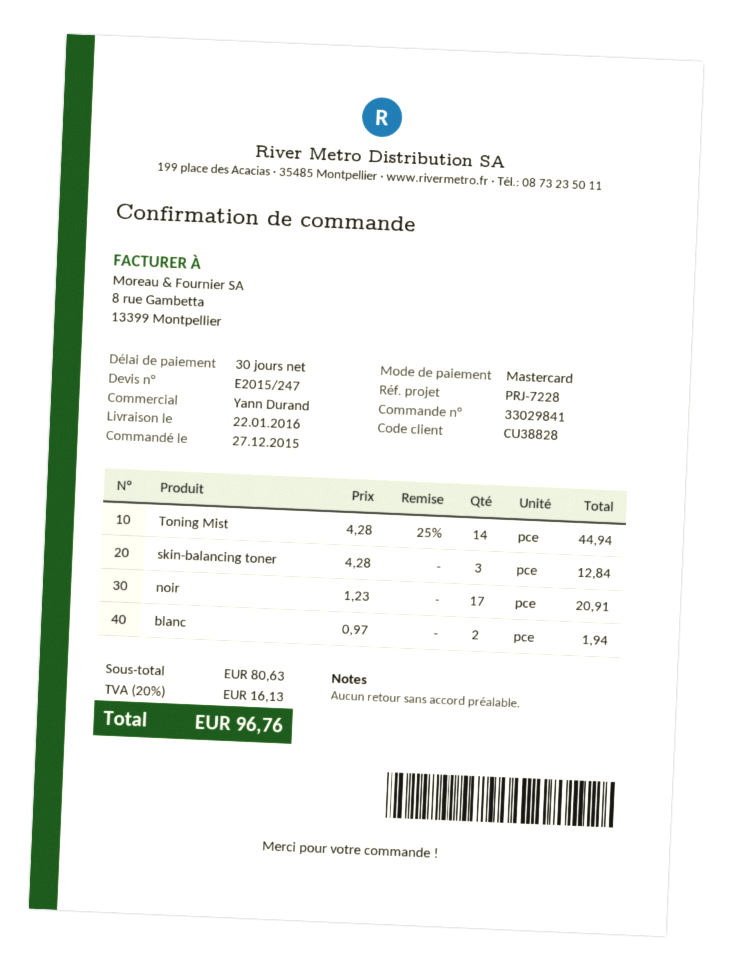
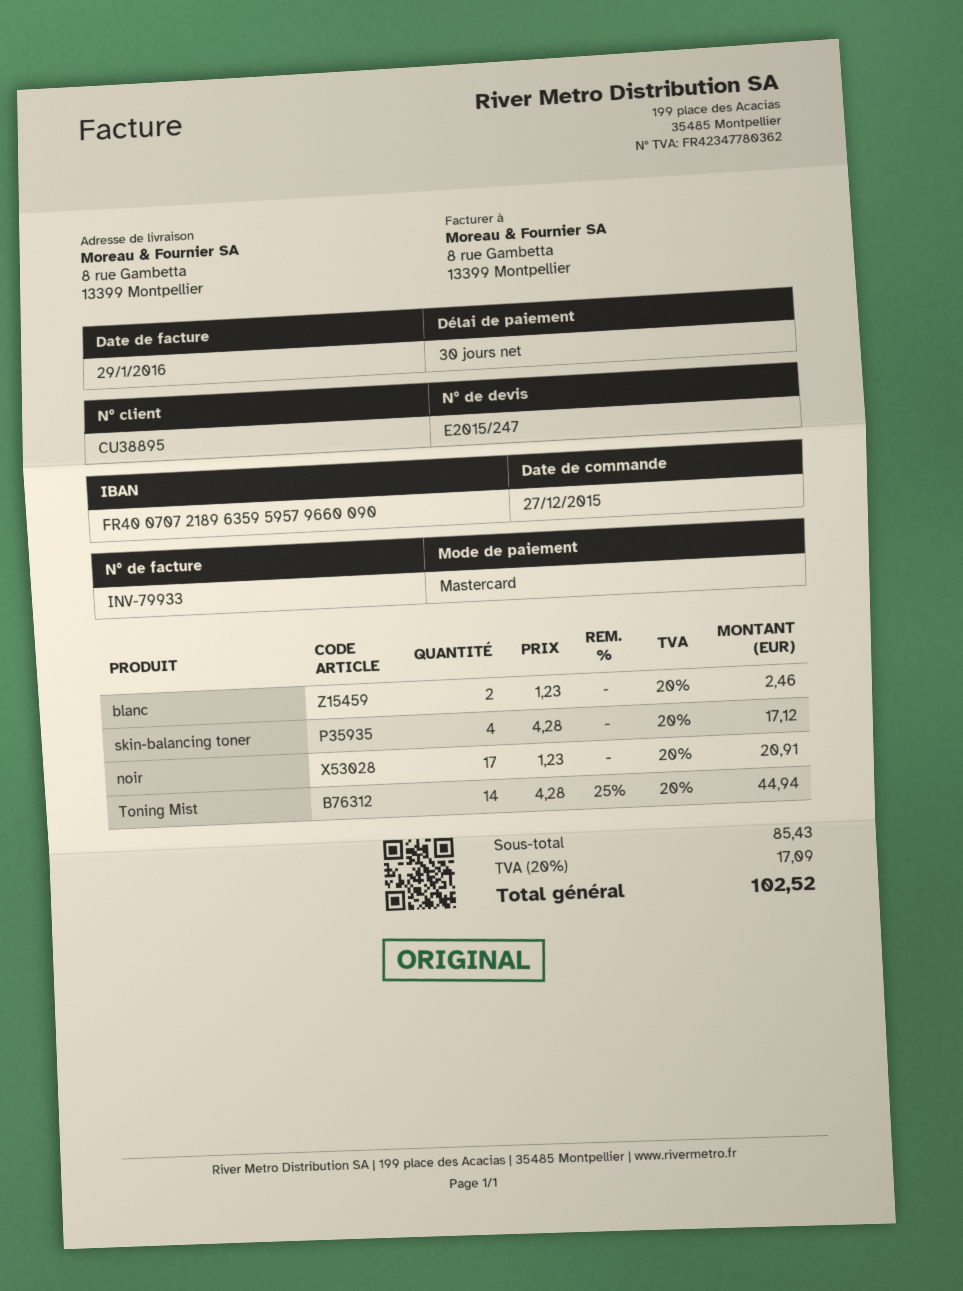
customer number: CU38828 -> CU38895
skin-balancing toner: 3 x 4.28 = 12.84 -> 4 x 4.28 = 17.12
blanc: 2 x 0.97 = 1.94 -> 2 x 1.23 = 2.46
subtotal: 80.63 -> 85.43
tax: 20% = 16.13 -> 20% = 17.09
total: 96.76 -> 102.52

